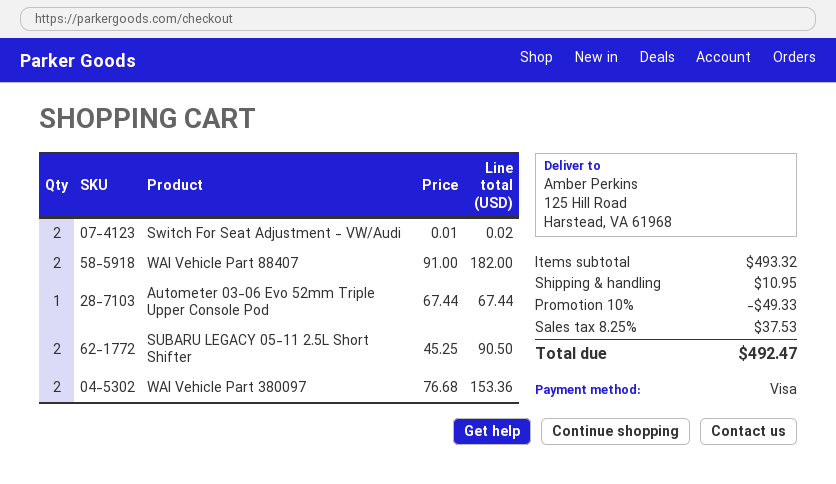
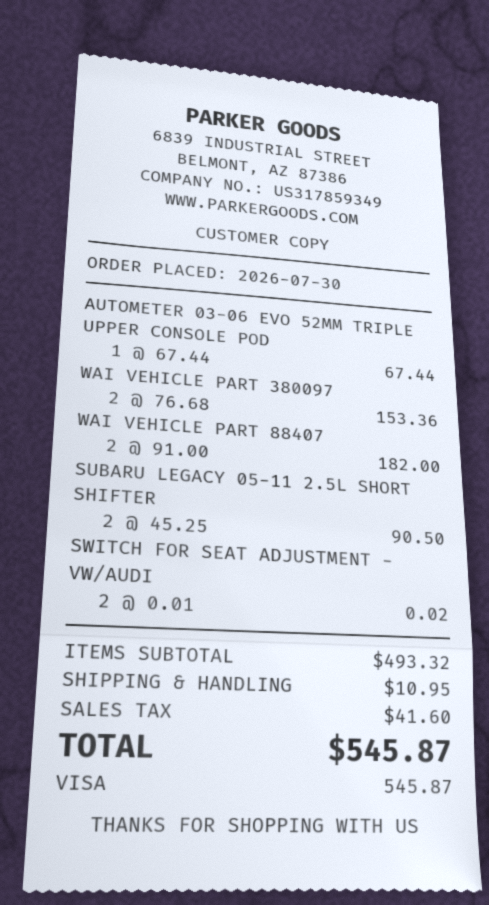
discount: 10% = 49.33 -> none
tax: 37.53 -> 41.60
total: 492.47 -> 545.87

